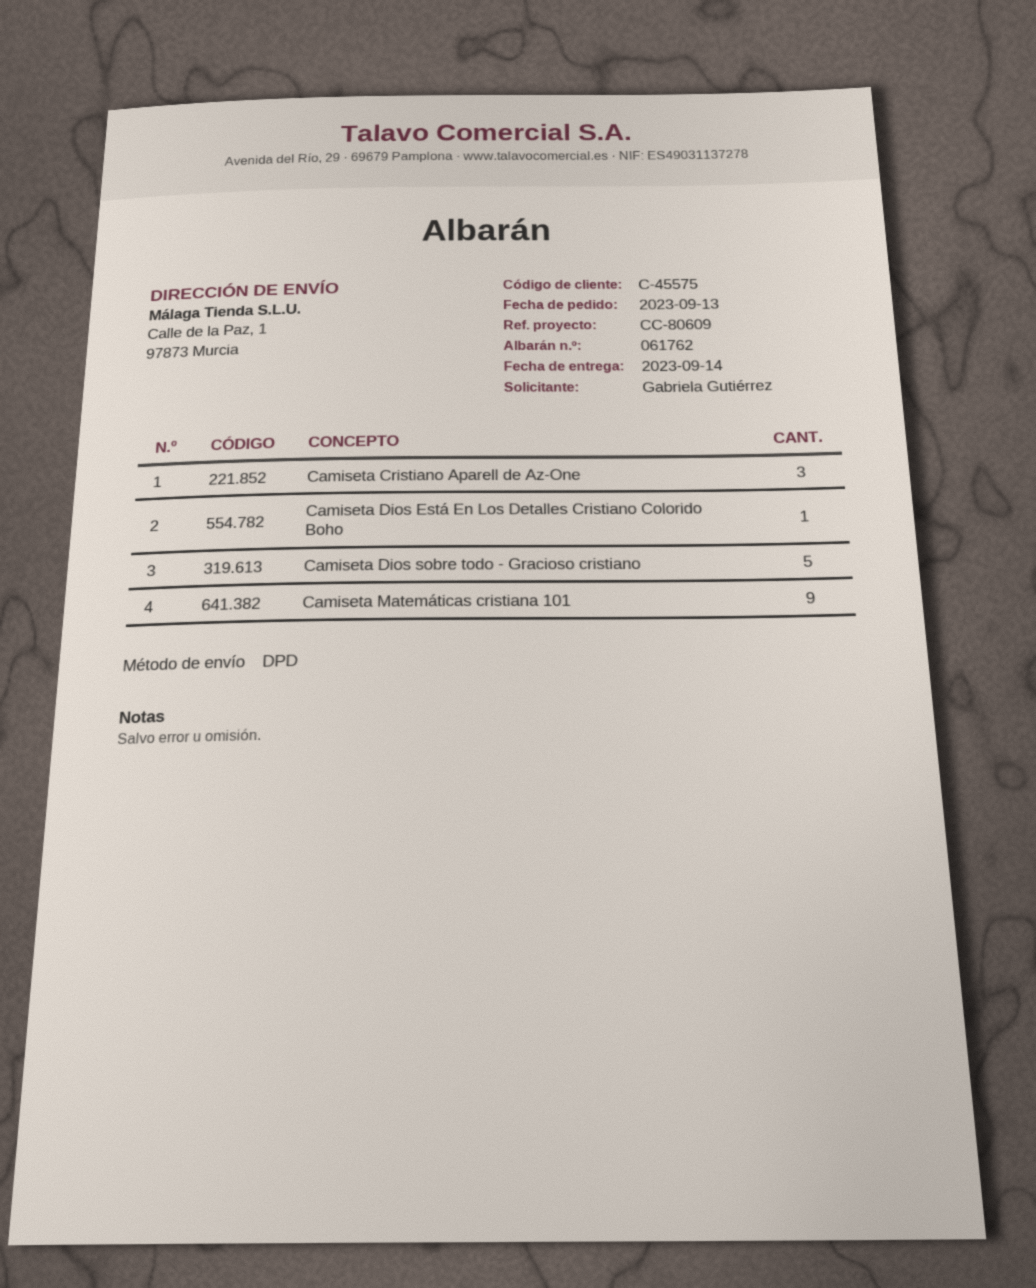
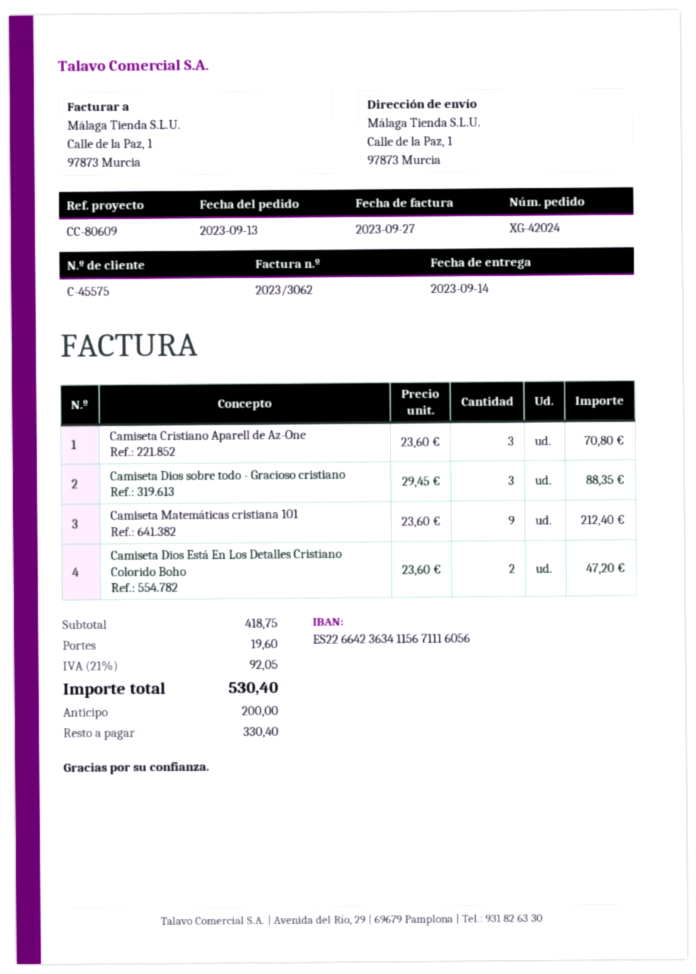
Camiseta Dios Está En Los Detalles Cristiano Colorido Boho: 1 -> 2
Camiseta Dios sobre todo - Gracioso cristiano: 5 -> 3

